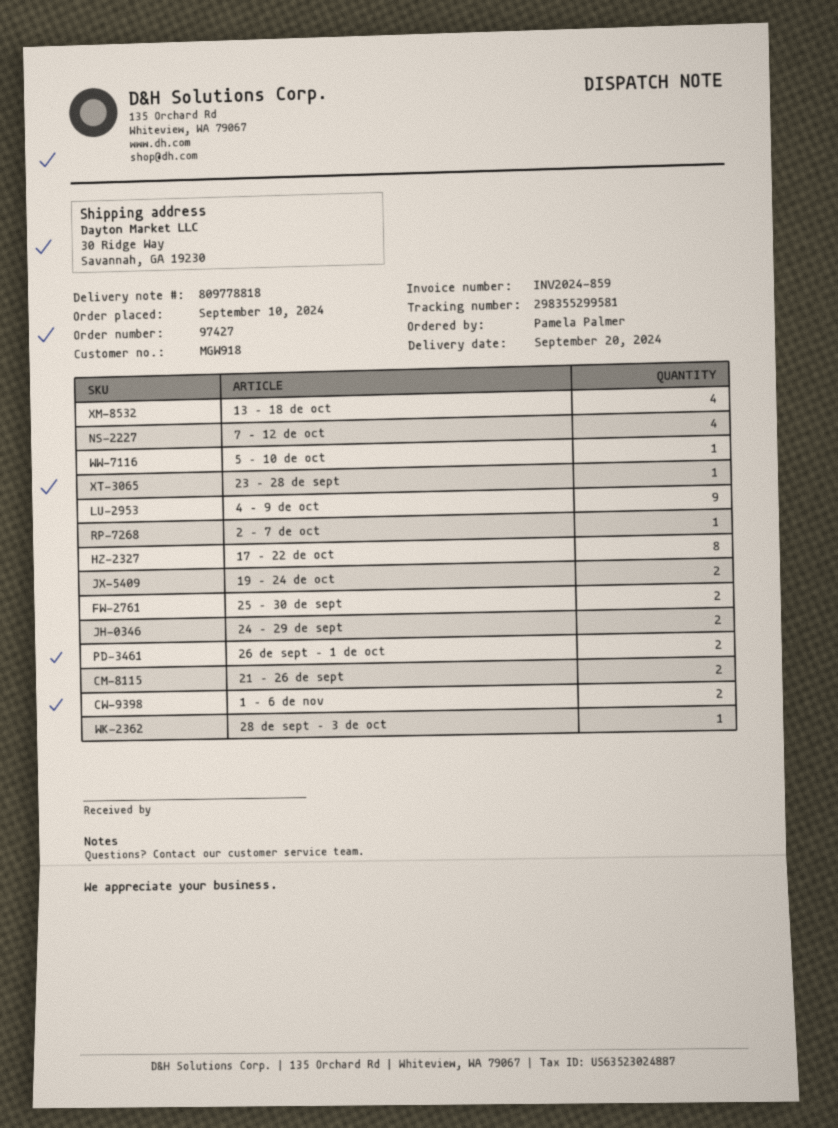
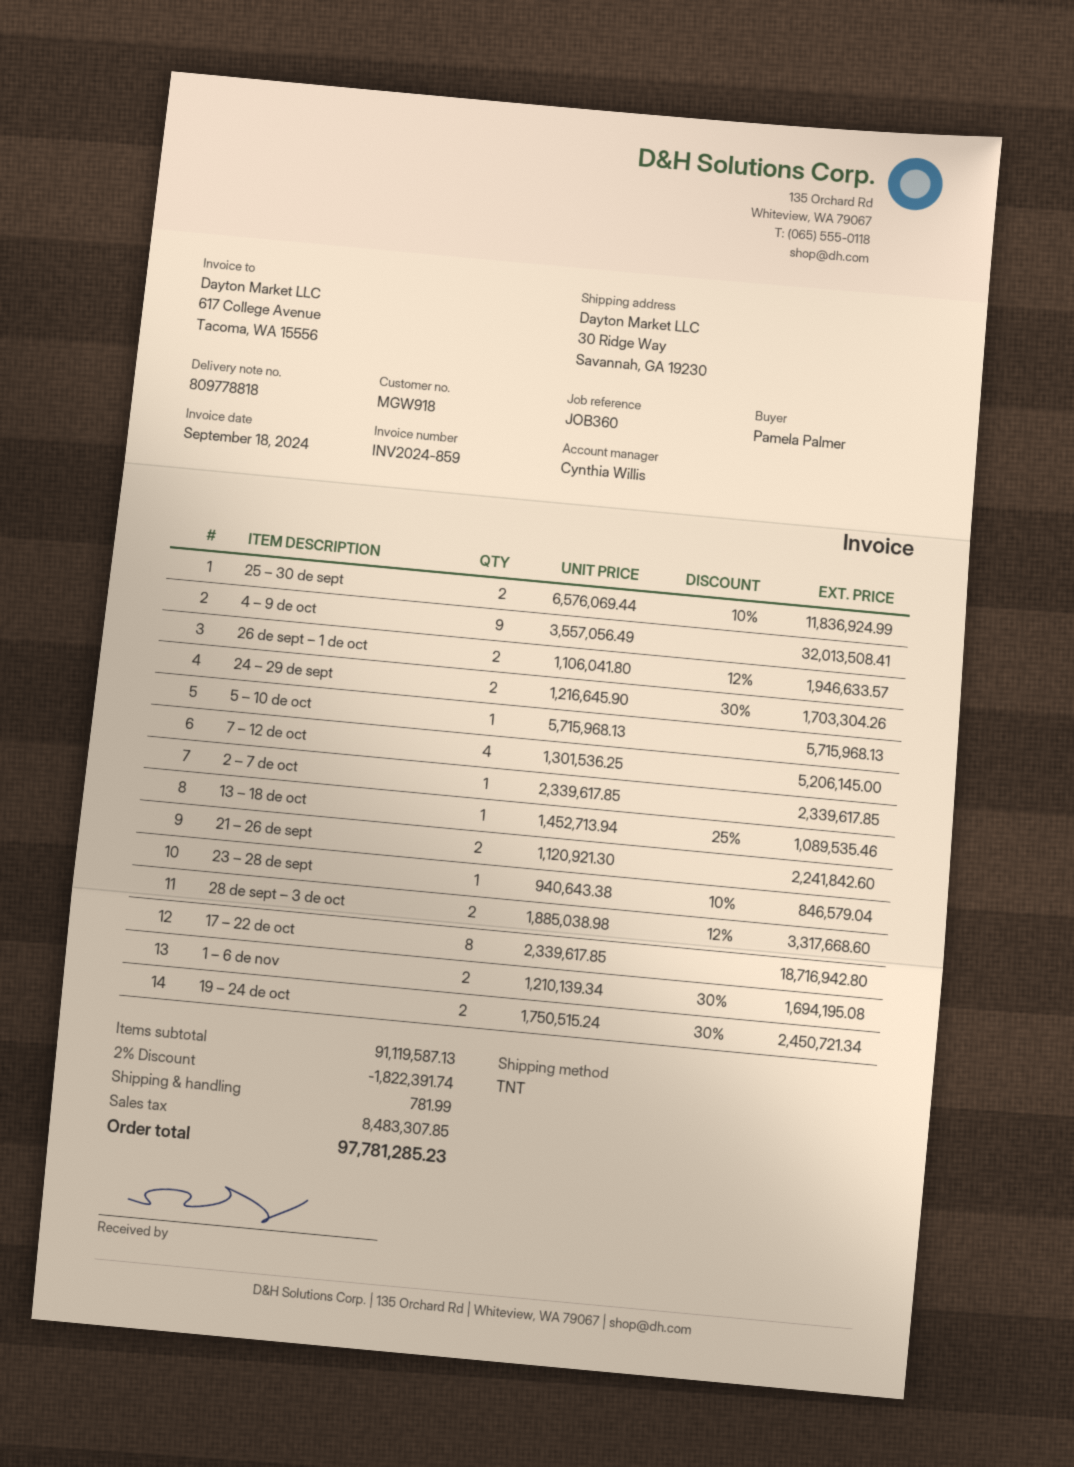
13 – 18 de oct: 4 -> 1
28 de sept – 3 de oct: 1 -> 2

